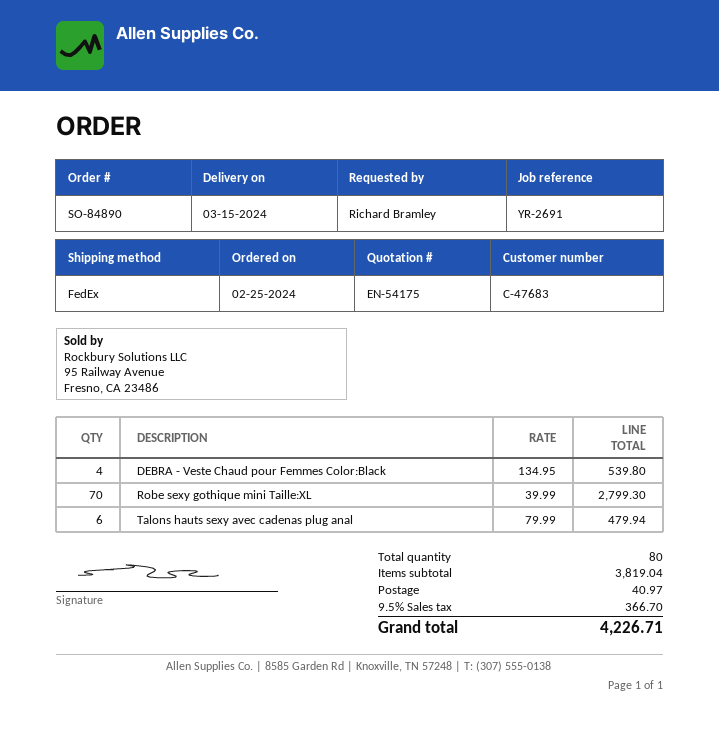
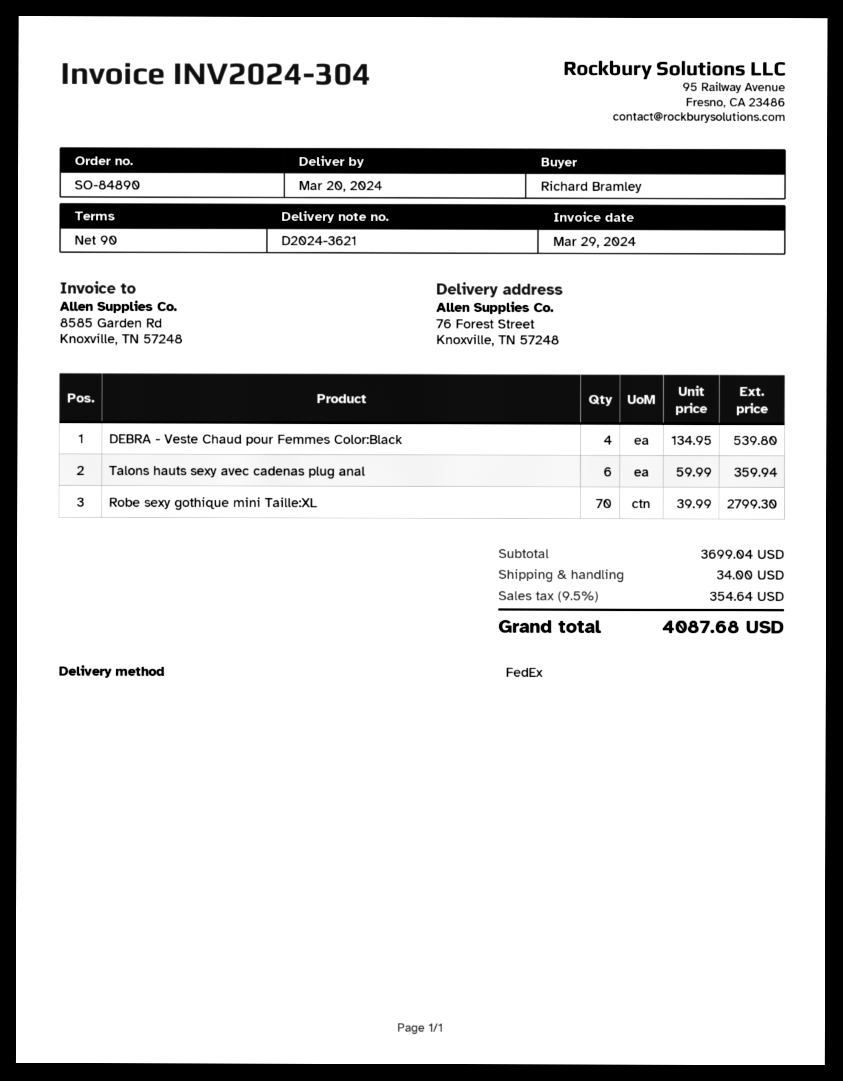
delivery date: 2024-03-15 -> 2024-03-20
Talons hauts sexy avec cadenas plug anal: 6 x 79.99 = 479.94 -> 6 x 59.99 = 359.94
subtotal: 3819.04 -> 3699.04
shipping: 40.97 -> 34.00
tax: 9.5% = 366.70 -> 9.5% = 354.64
total: 4226.71 -> 4087.68

